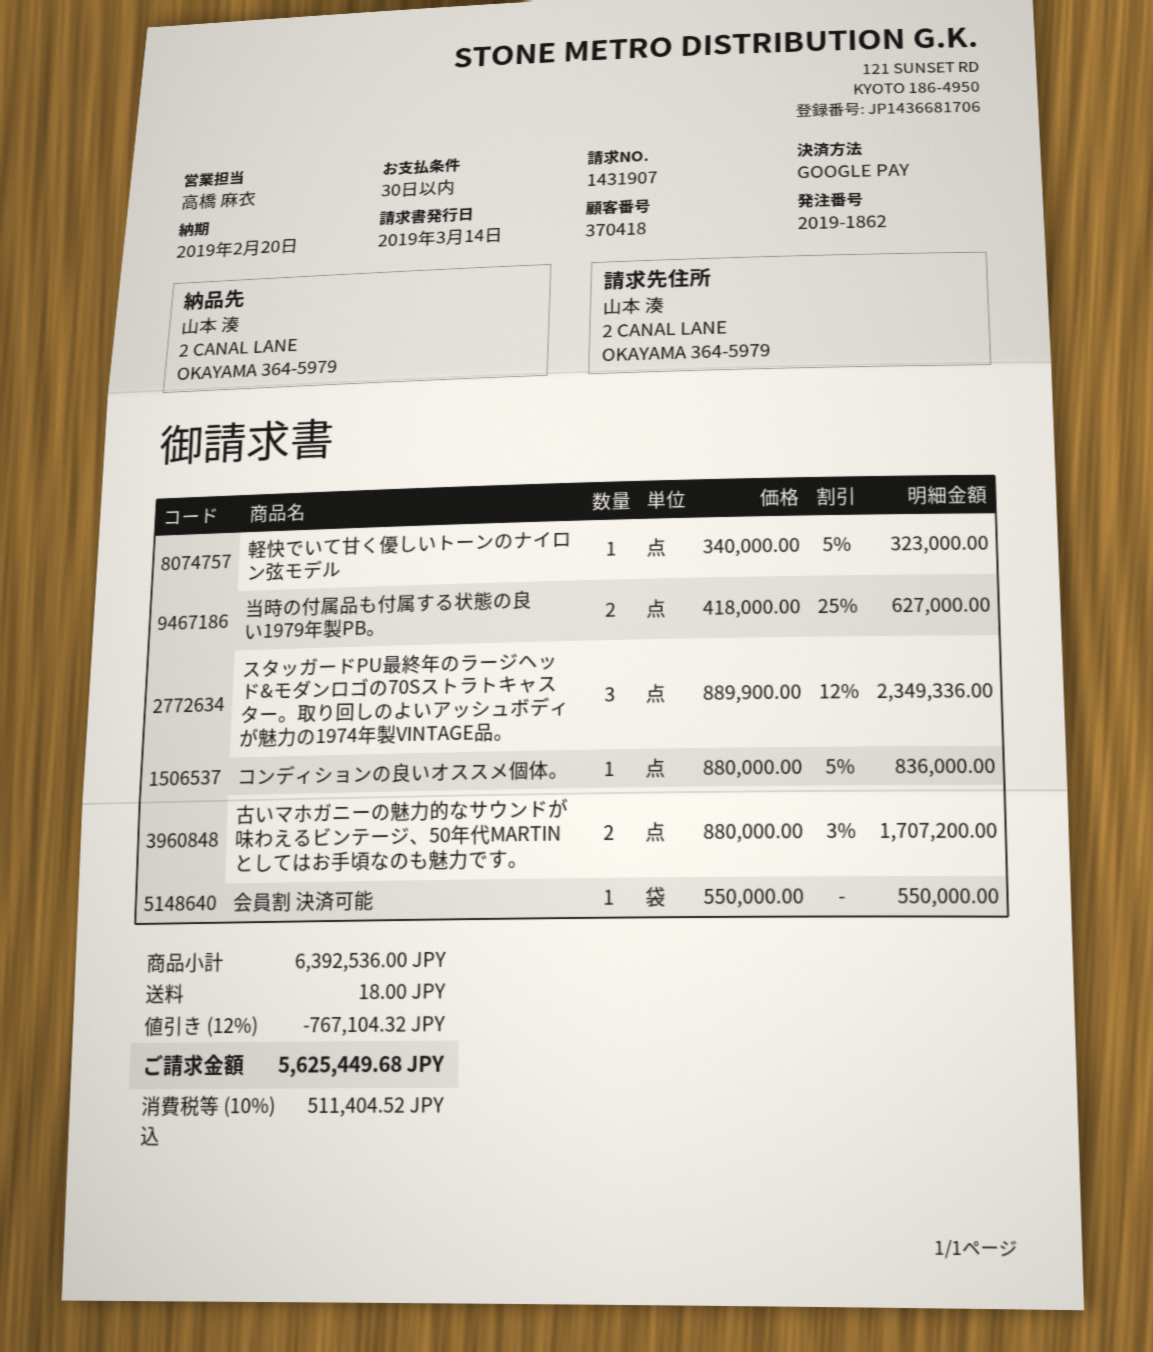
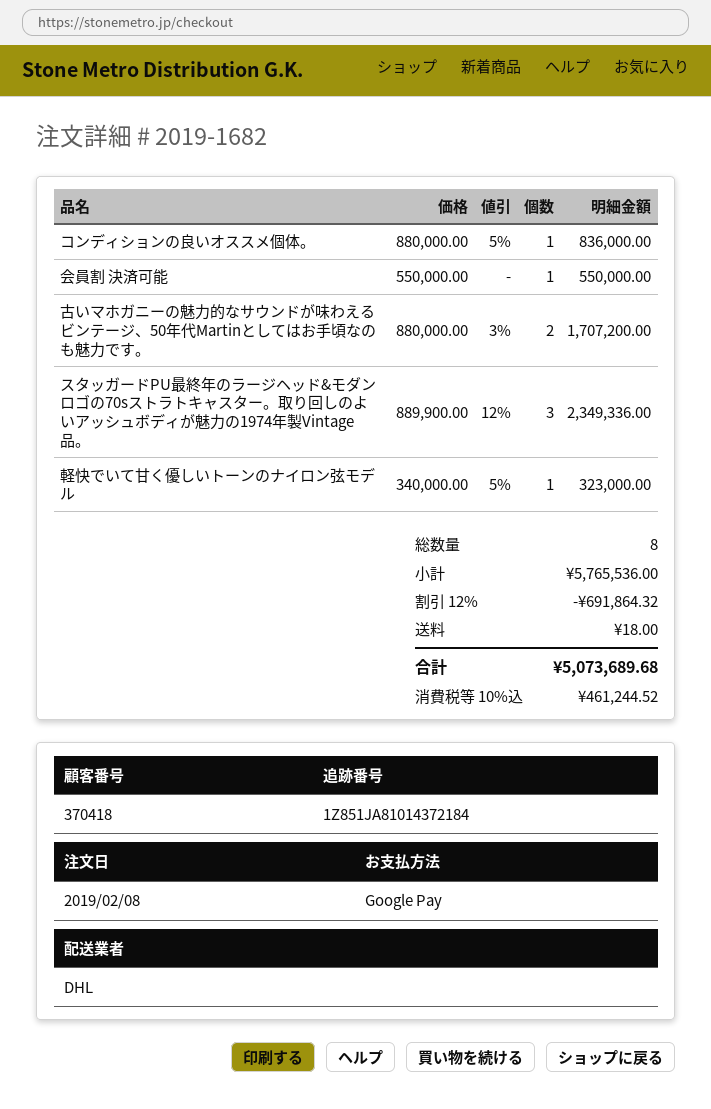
order number: 2019-1862 -> 2019-1682
当時の付属品も付属する状態の良い1979年製PB。: 2 x 418000.00 - 25% = 627000.00 -> none
subtotal: 6392536.00 -> 5765536.00
discount: 12% = 767104.32 -> 12% = 691864.32
tax: 10% = 511404.52 -> 10% = 461244.52
total: 5625449.68 -> 5073689.68

